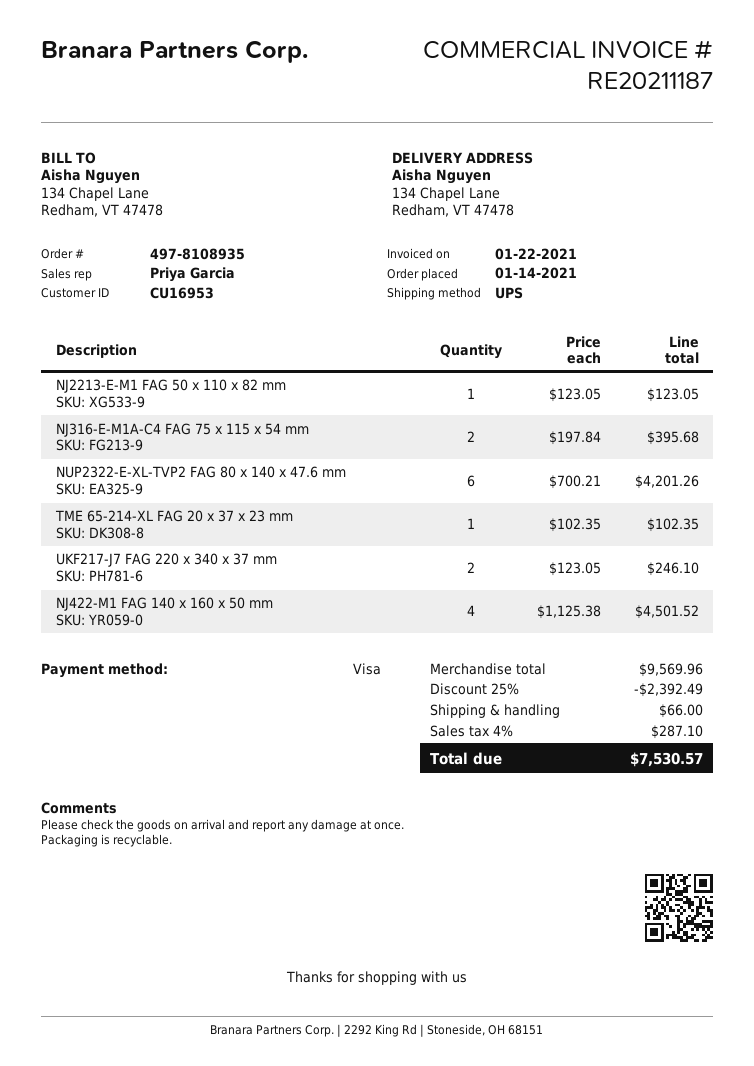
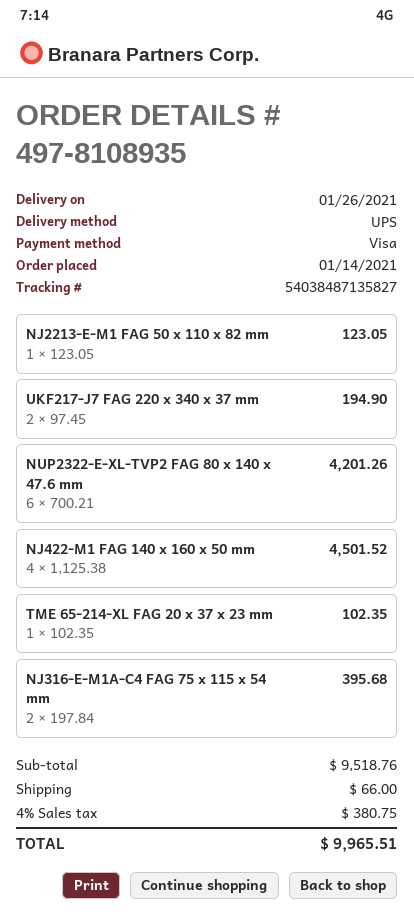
UKF217-J7 FAG 220 x 340 x 37 mm: 2 x 123.05 = 246.10 -> 2 x 97.45 = 194.90
subtotal: 9569.96 -> 9518.76
discount: 25% = 2392.49 -> none
tax: 4% = 287.10 -> 4% = 380.75
total: 7530.57 -> 9965.51

